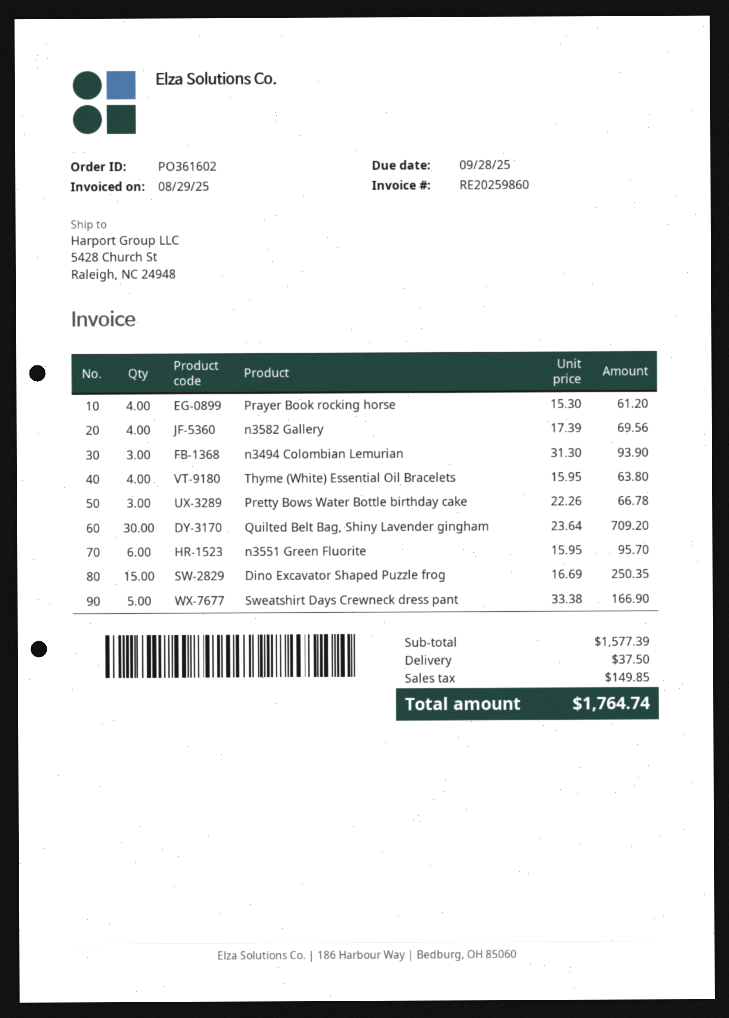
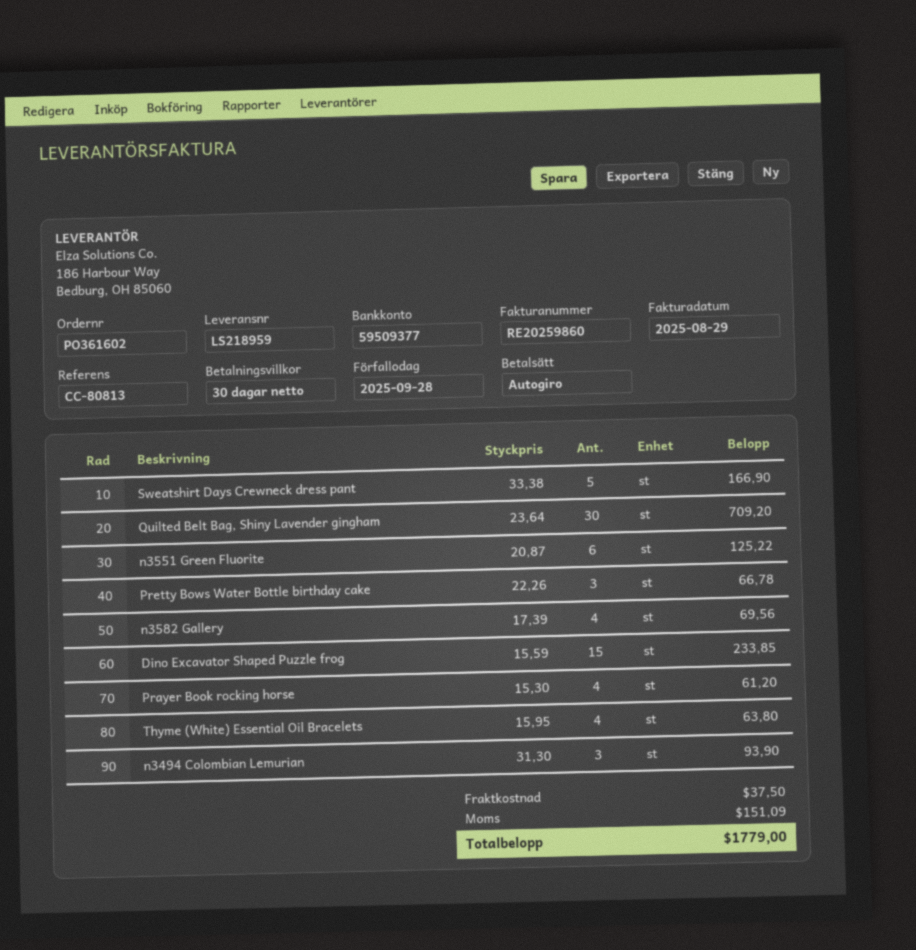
n3551 Green Fluorite: 6 x 15.95 = 95.70 -> 6 x 20.87 = 125.22
Dino Excavator Shaped Puzzle frog: 15 x 16.69 = 250.35 -> 15 x 15.59 = 233.85
tax: 149.85 -> 151.09
total: 1764.74 -> 1779.00

